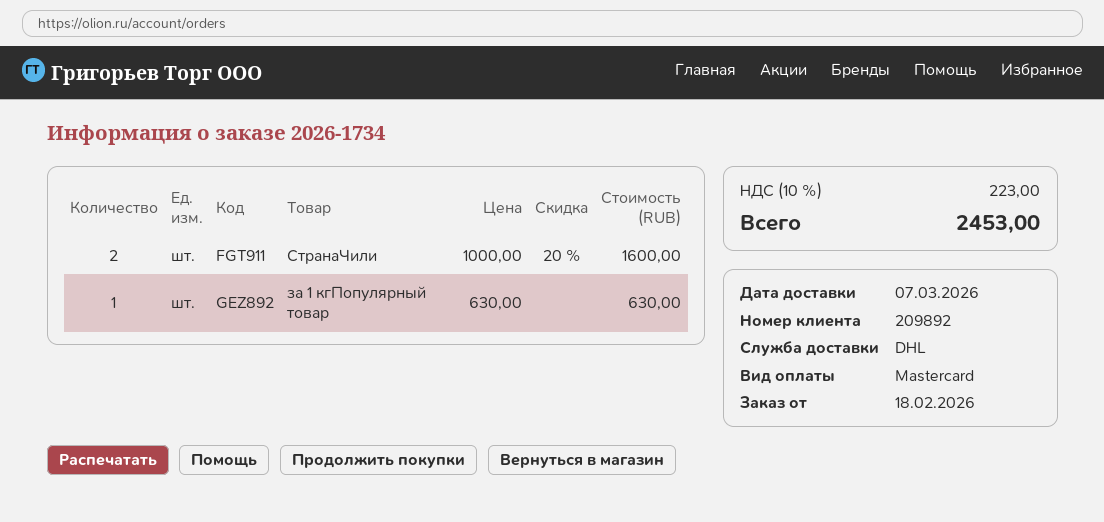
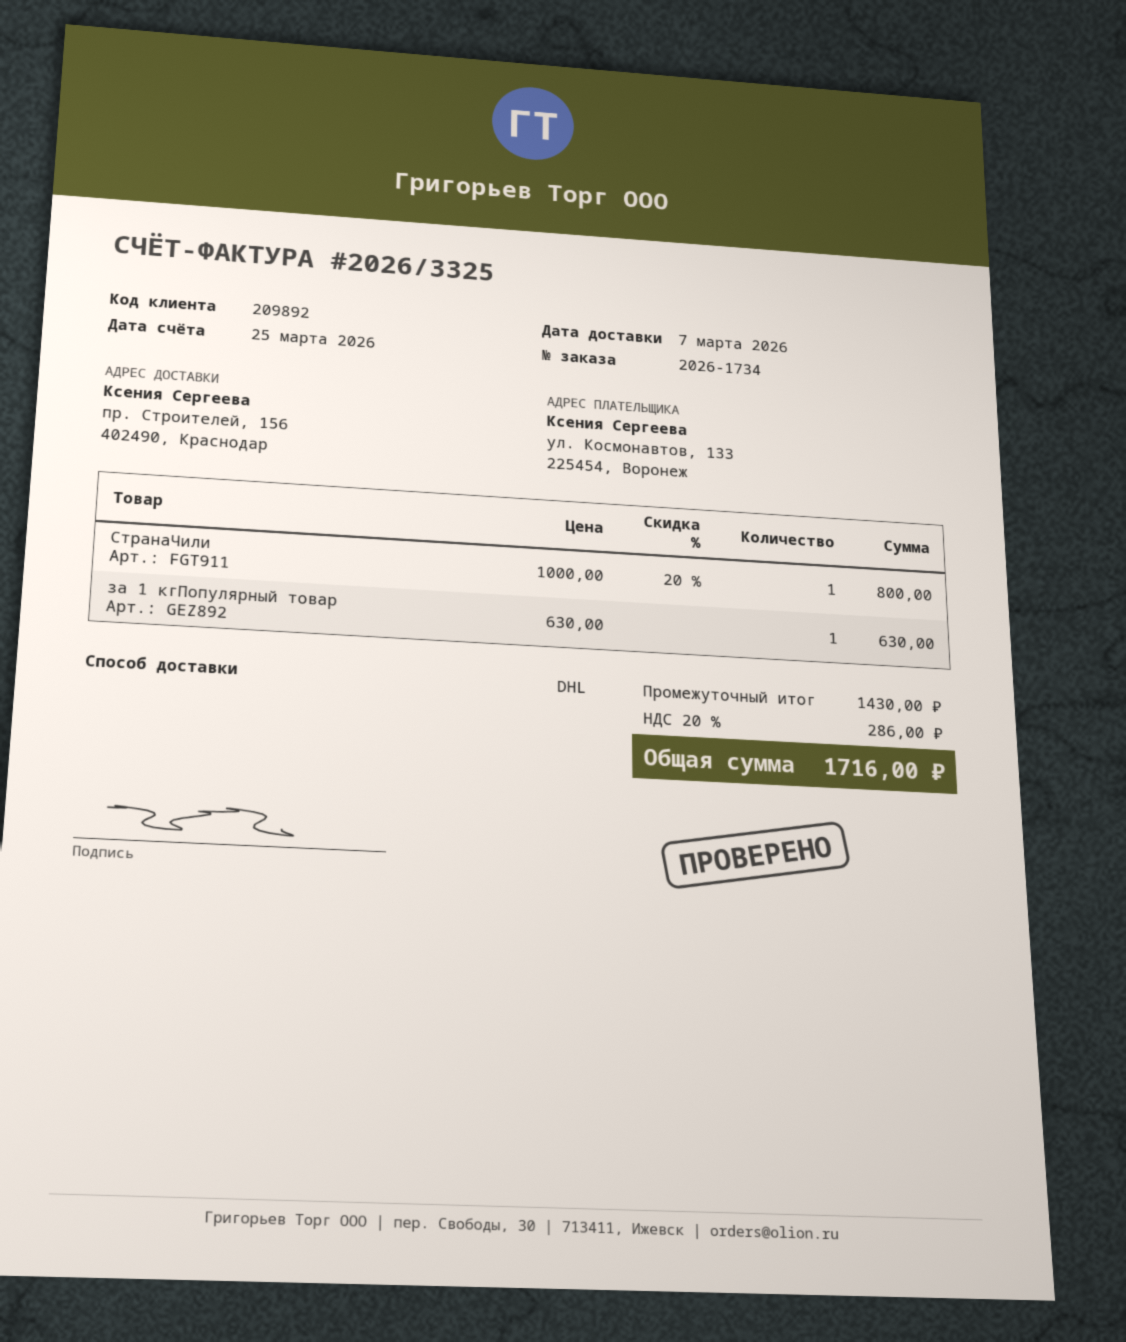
СтранаЧили: 2 x 1000.00 - 20% = 1600.00 -> 1 x 1000.00 - 20% = 800.00
tax: 10% = 223.00 -> 20% = 286.00
total: 2453.00 -> 1716.00

